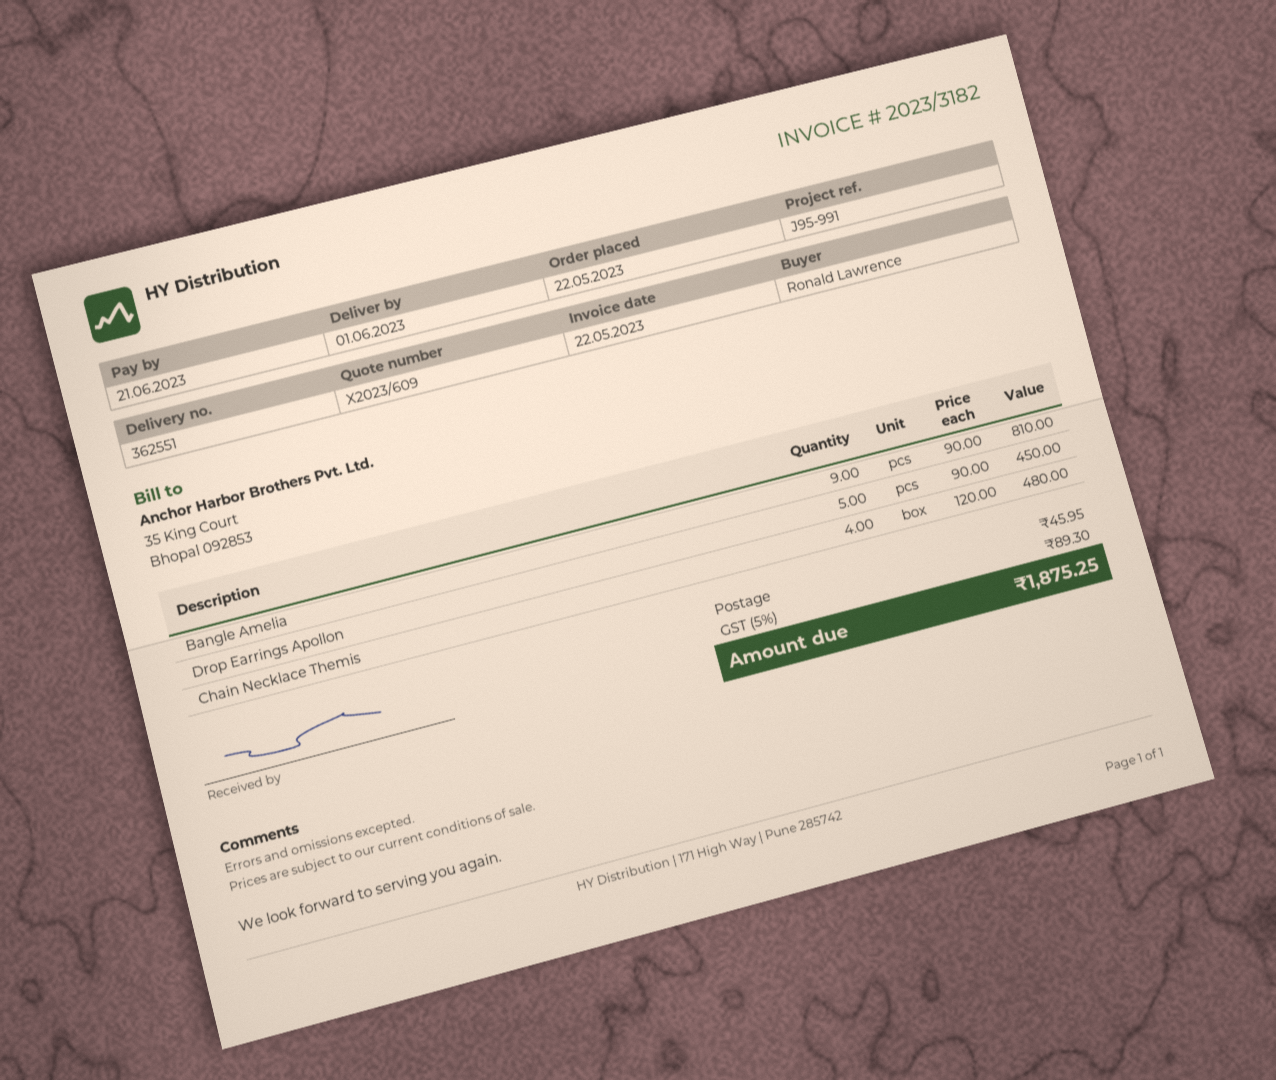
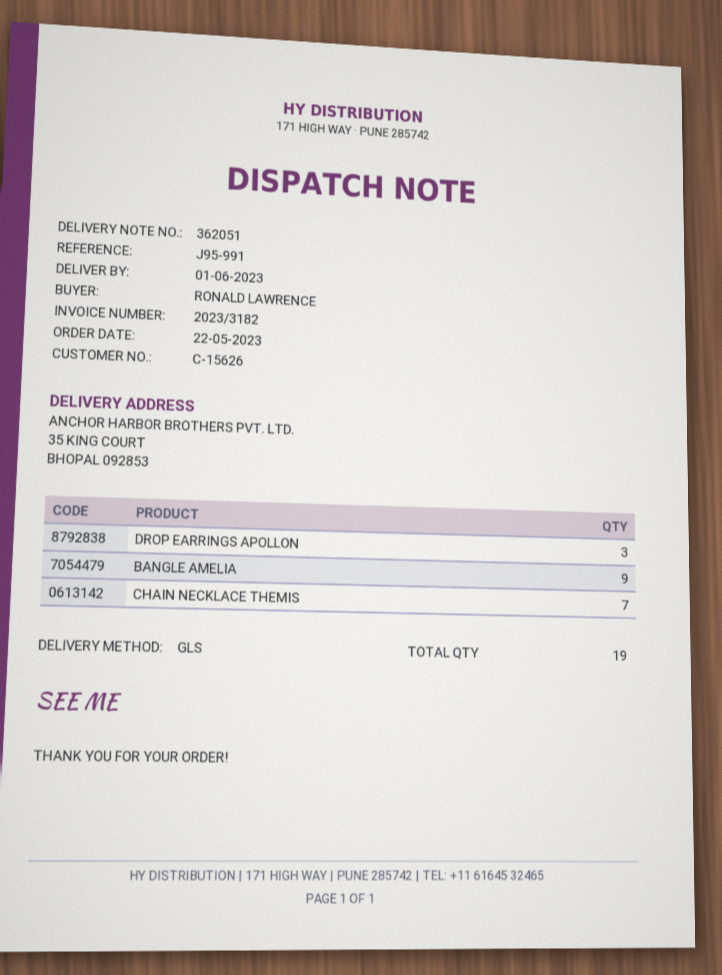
delivery note number: 362551 -> 362051
Drop Earrings Apollon: 5 -> 3
Chain Necklace Themis: 4 -> 7

